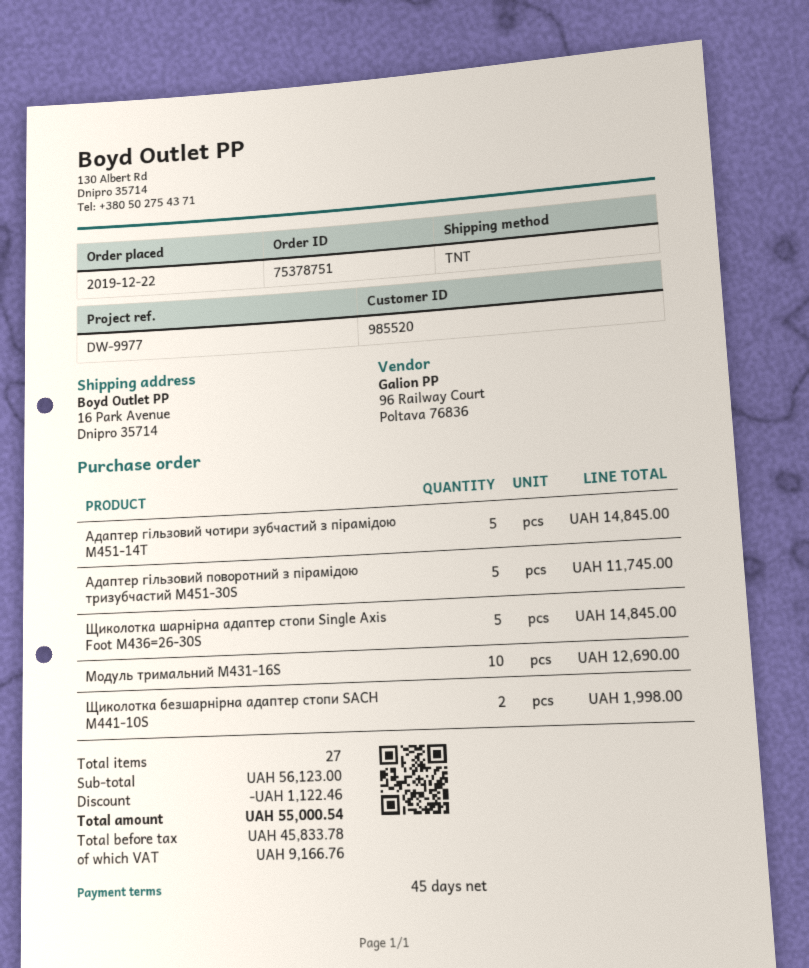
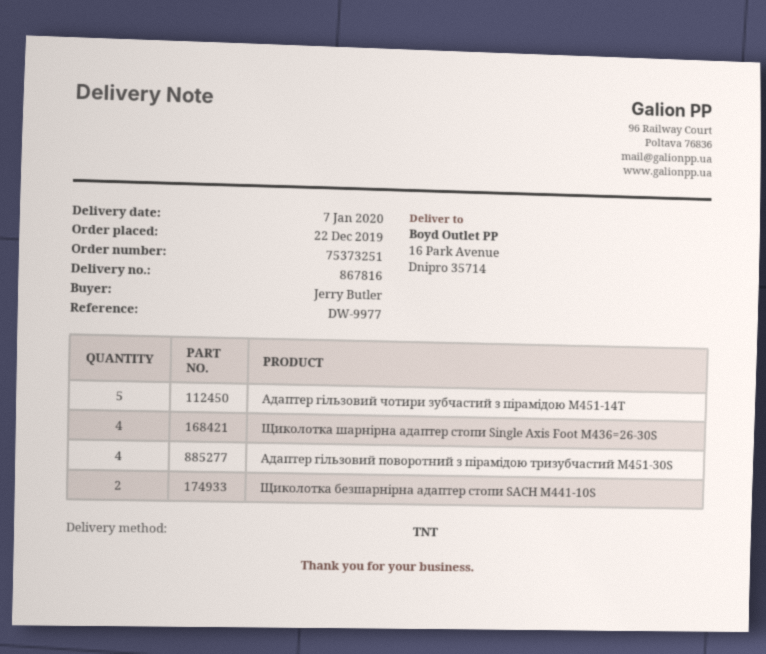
order number: 75378751 -> 75373251
Адаптер гільзовий поворотний з пірамідою тризубчастий М451-30S: 5 -> 4
Щиколотка шарнірна адаптер стопи Single Axis Foot М436=26-30S: 5 -> 4
Модуль тримальний М431-16S: 10 -> none

